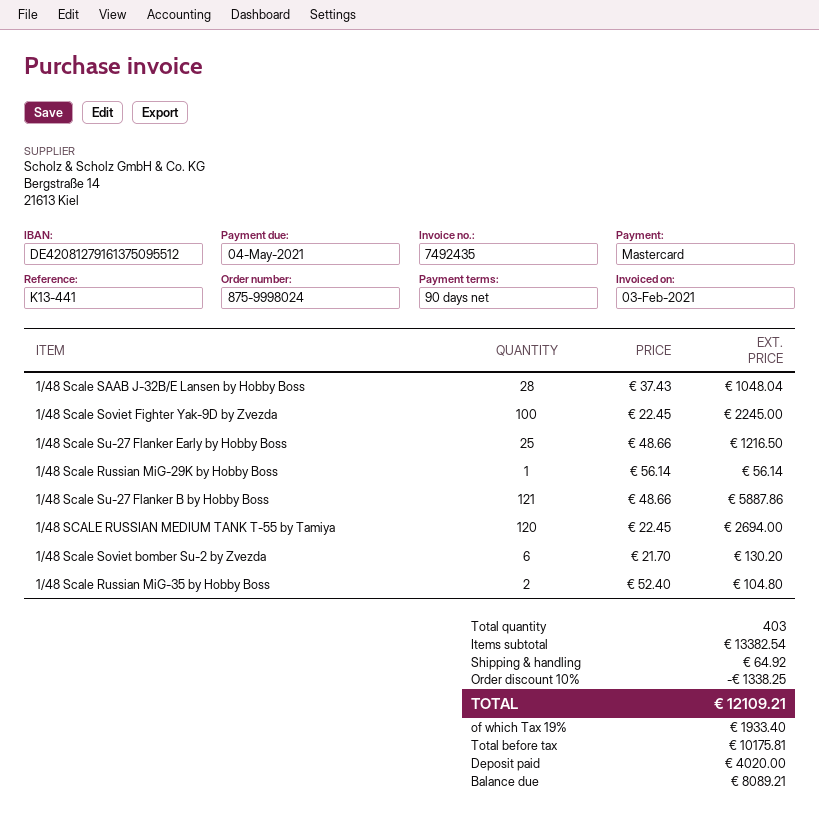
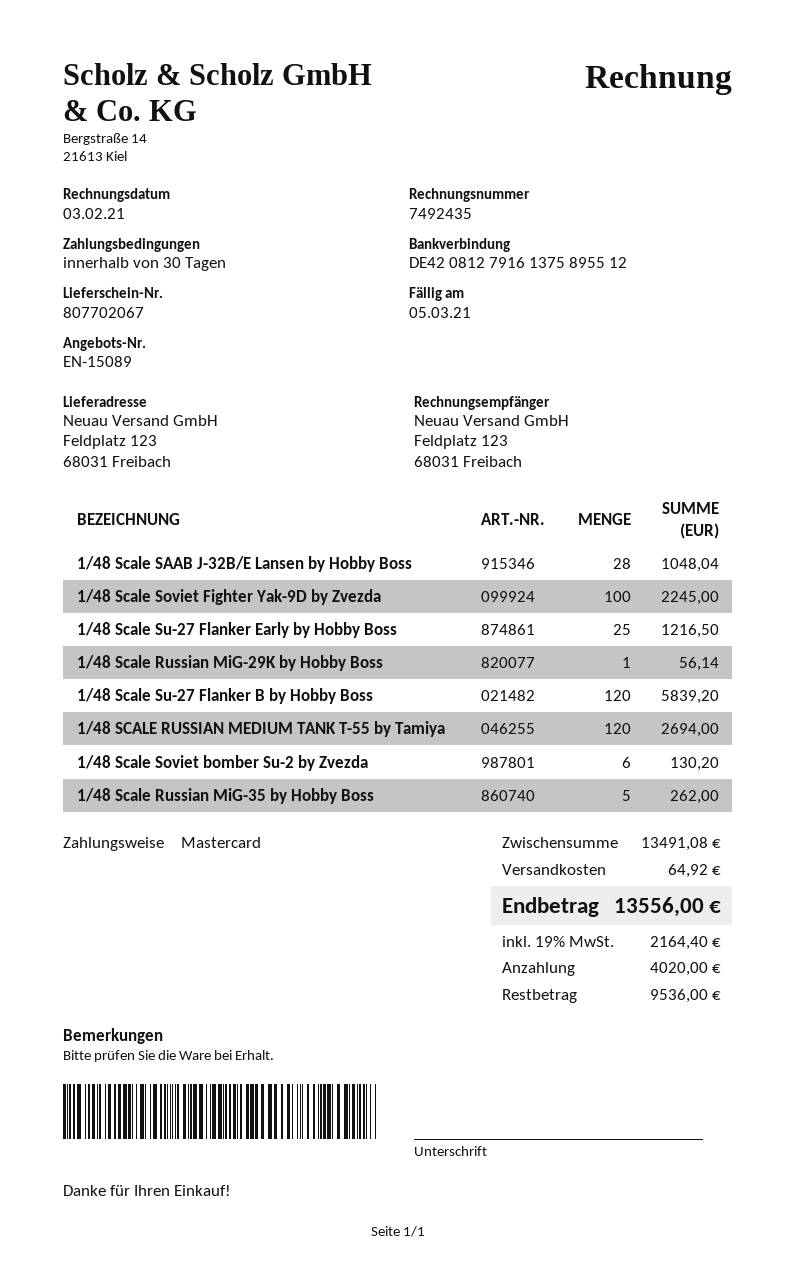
payment terms: 90 days -> 30 days
due date: 2021-05-04 -> 2021-03-05
bank account: DE42081279161375095512 -> DE42081279161375895512
1/48 Scale Su-27 Flanker B by Hobby Boss: 121 for 5887.86 -> 120 for 5839.20
1/48 Scale Russian MiG-35 by Hobby Boss: 2 for 104.80 -> 5 for 262.00
subtotal: 13382.54 -> 13491.08
discount: 10% = 1338.25 -> none
tax: 19% = 1933.40 -> 19% = 2164.40
total: 12109.21 -> 13556.00
balance: 8089.21 -> 9536.00

